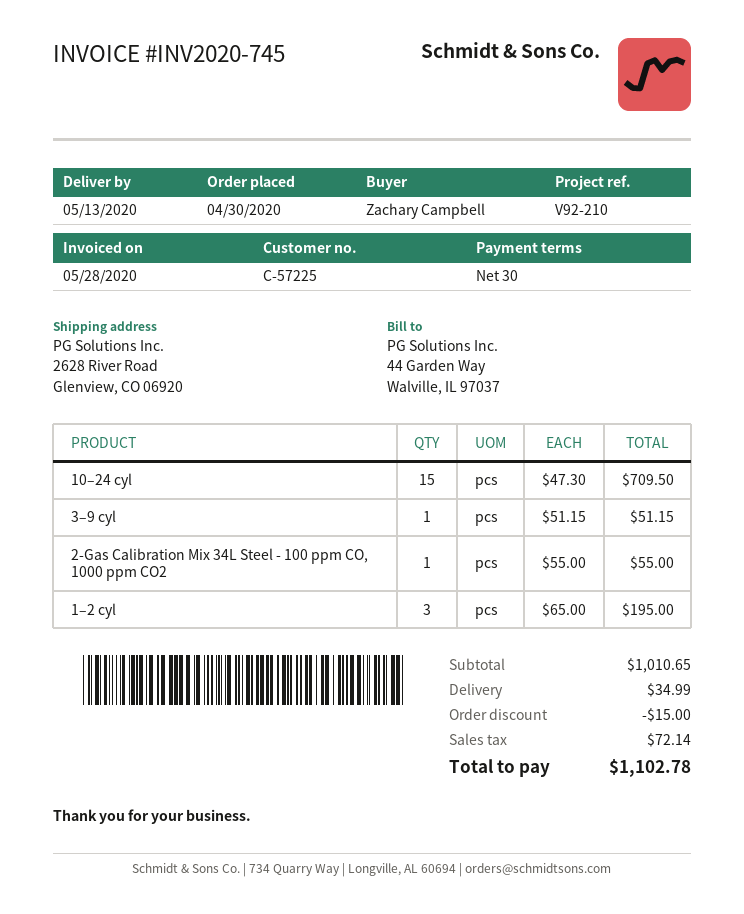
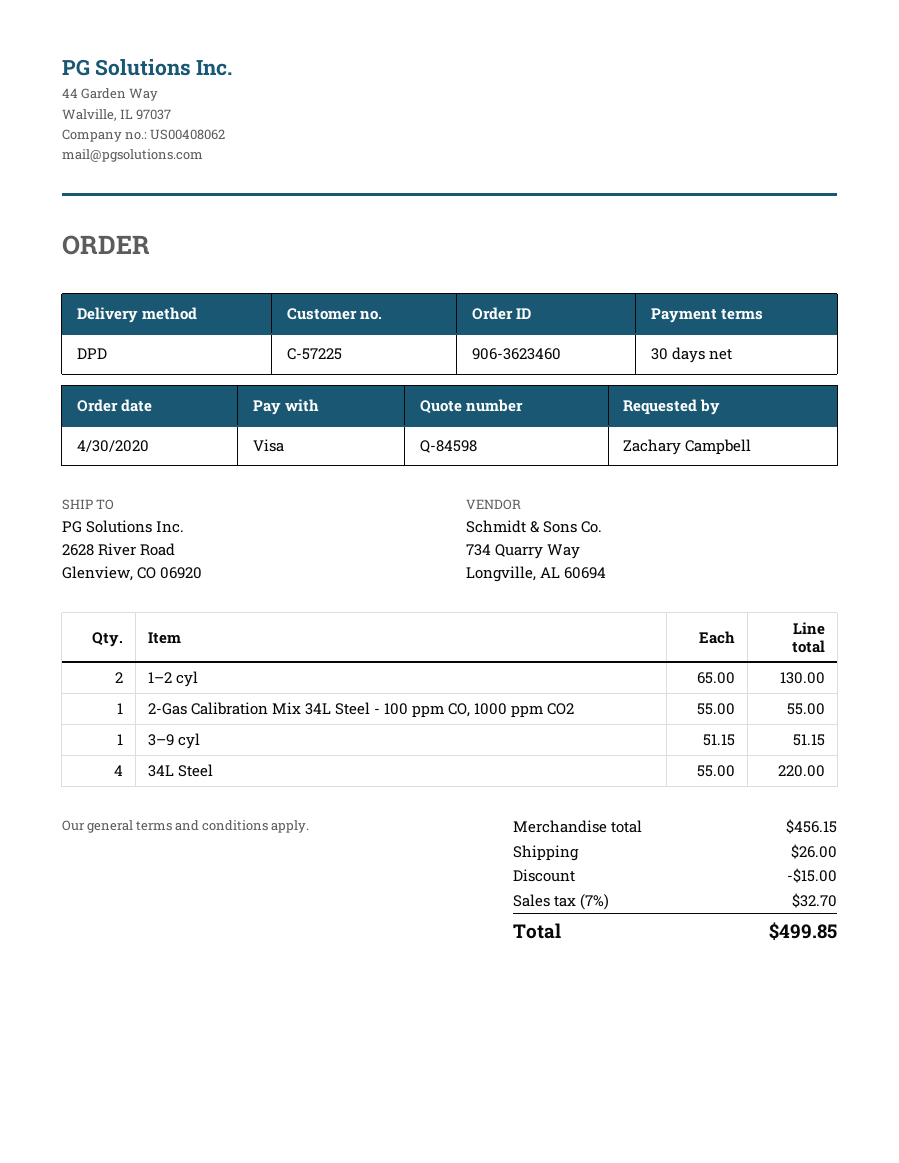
10–24 cyl: 15 x 47.30 = 709.50 -> none
1–2 cyl: 3 x 65.00 = 195.00 -> 2 x 65.00 = 130.00
34L Steel: none -> 4 x 55.00 = 220.00
subtotal: 1010.65 -> 456.15
shipping: 34.99 -> 26.00
tax: 72.14 -> 32.70
total: 1102.78 -> 499.85

